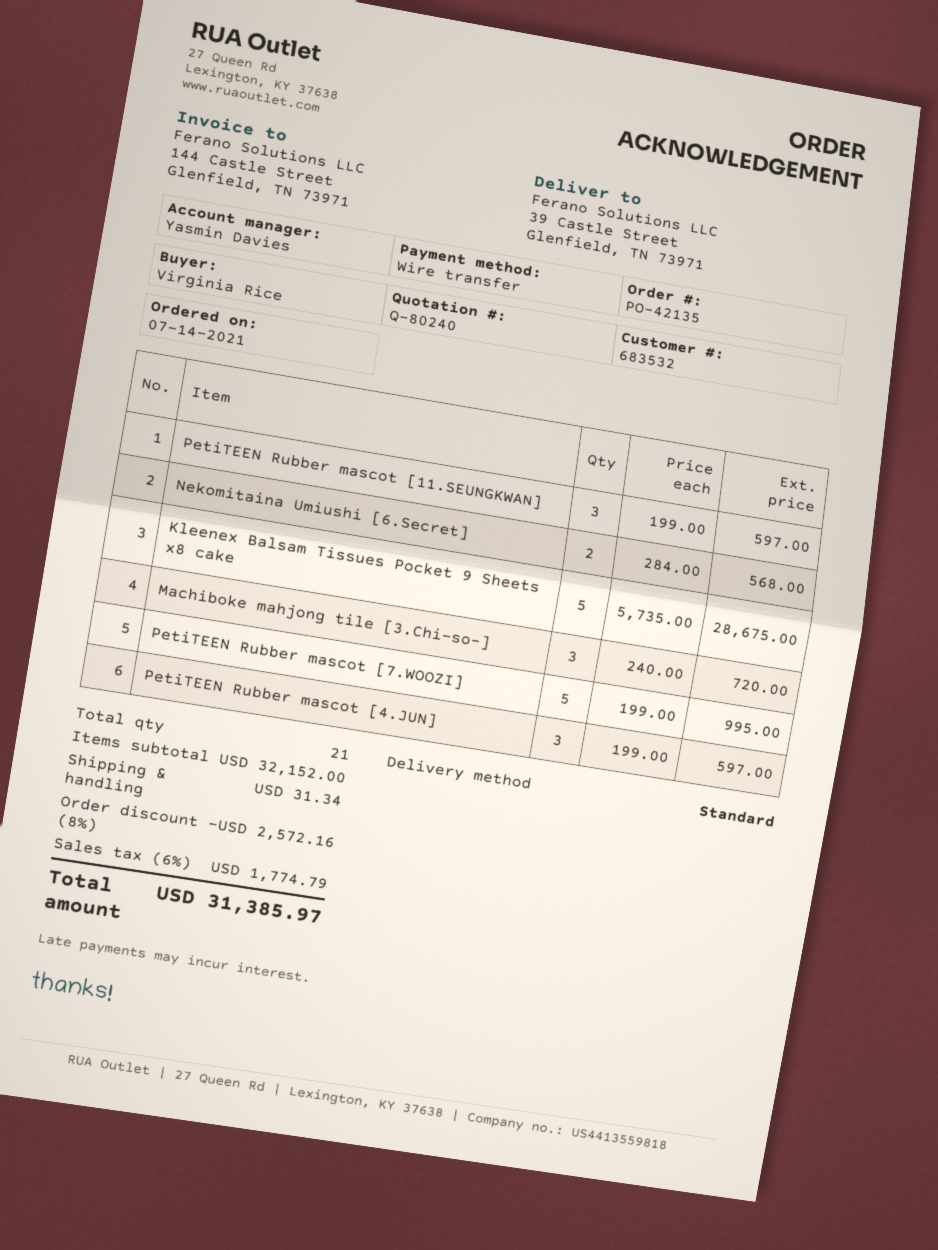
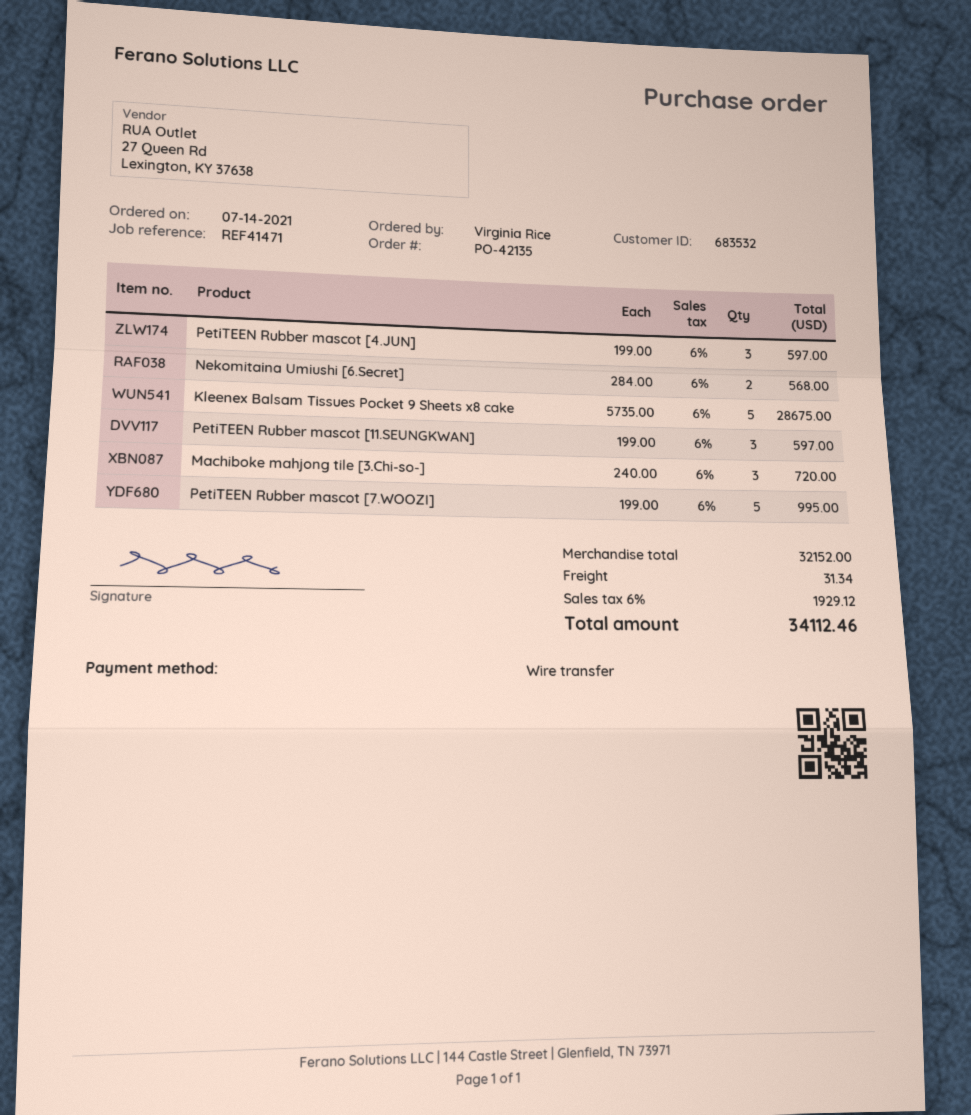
discount: 8% = 2572.16 -> none
tax: 6% = 1774.79 -> 6% = 1929.12
total: 31385.97 -> 34112.46

